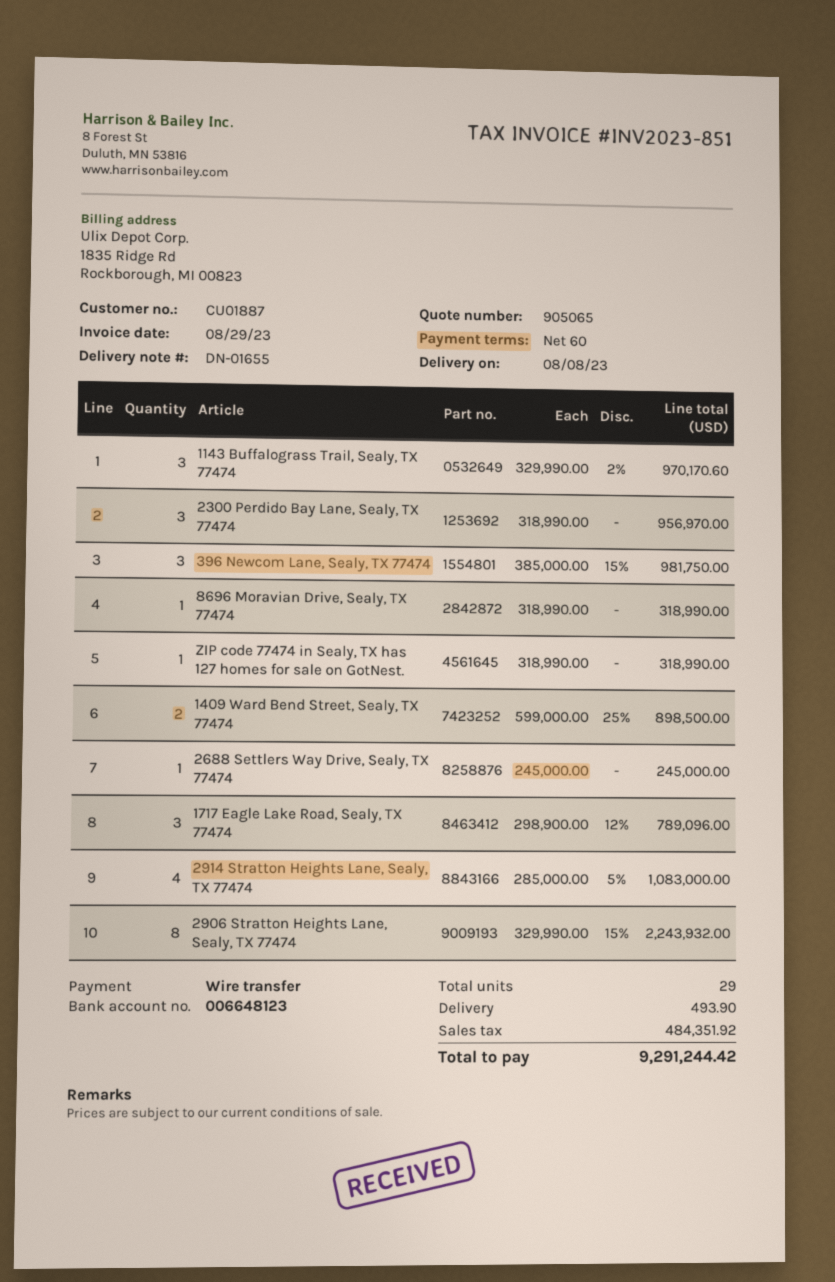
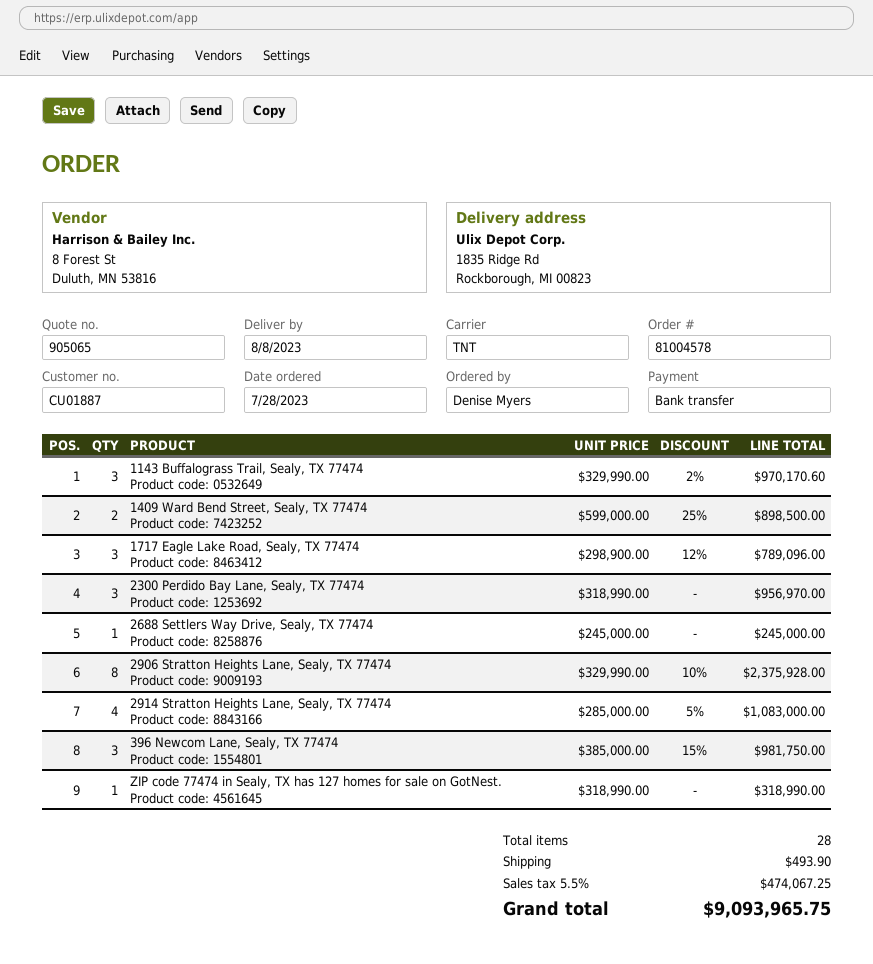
8696 Moravian Drive, Sealy, TX 77474: 1 x 318990.00 = 318990.00 -> none
2906 Stratton Heights Lane, Sealy, TX 77474: 8 x 329990.00 - 15% = 2243932.00 -> 8 x 329990.00 - 10% = 2375928.00
total quantity: 29 -> 28
tax: 484351.92 -> 474067.25
total: 9291244.42 -> 9093965.75

